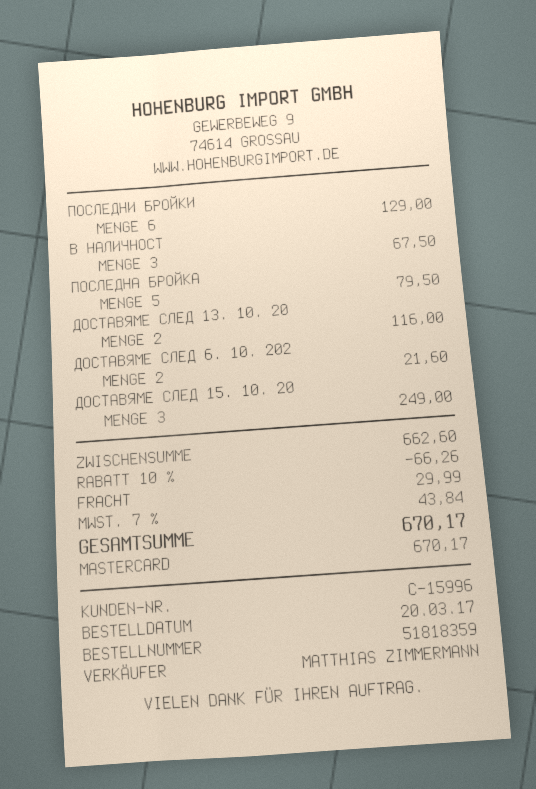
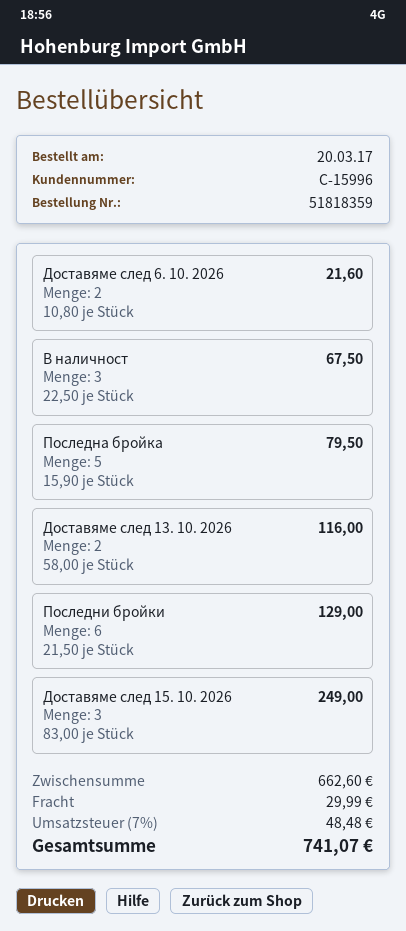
discount: 10% = 66.26 -> none
tax: 7% = 43.84 -> 7% = 48.48
total: 670.17 -> 741.07

